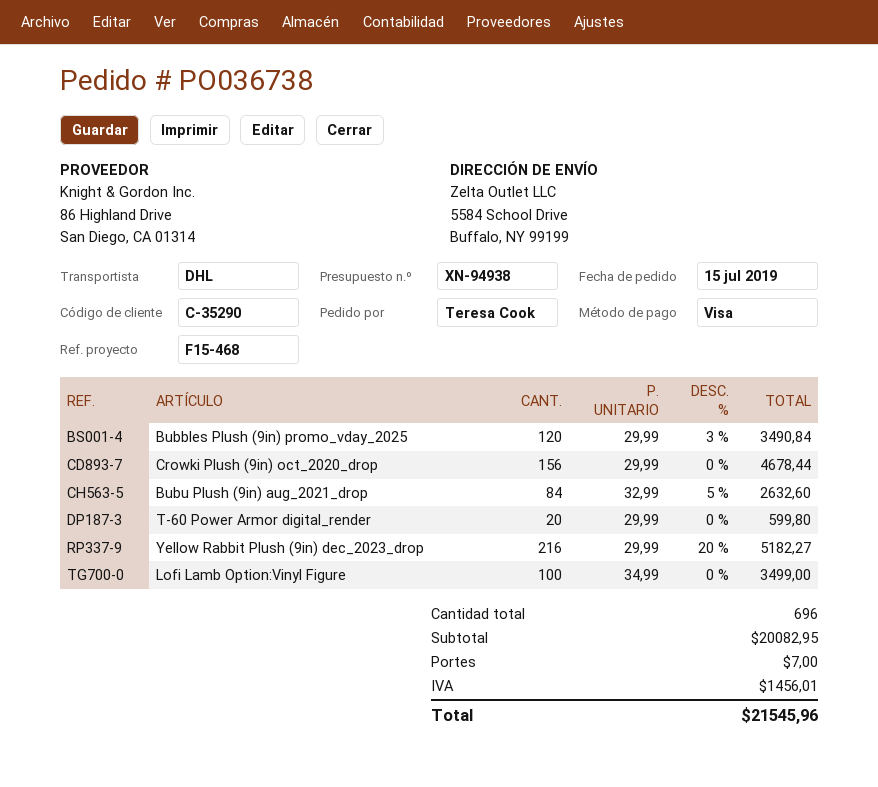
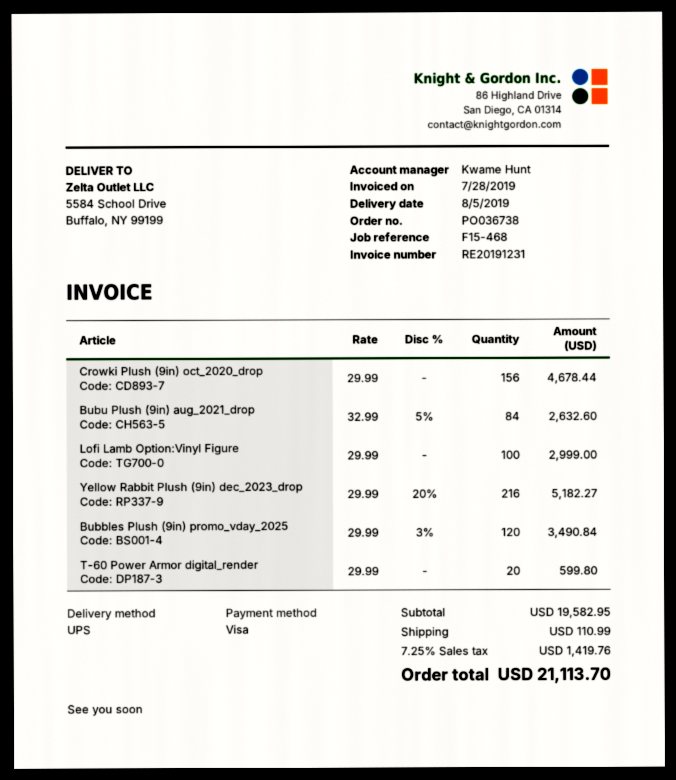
shipping method: DHL -> UPS
Lofi Lamb Option:Vinyl Figure: 100 x 34.99 = 3499.00 -> 100 x 29.99 = 2999.00
subtotal: 20082.95 -> 19582.95
shipping: 7.00 -> 110.99
tax: 1456.01 -> 1419.76
total: 21545.96 -> 21113.70

